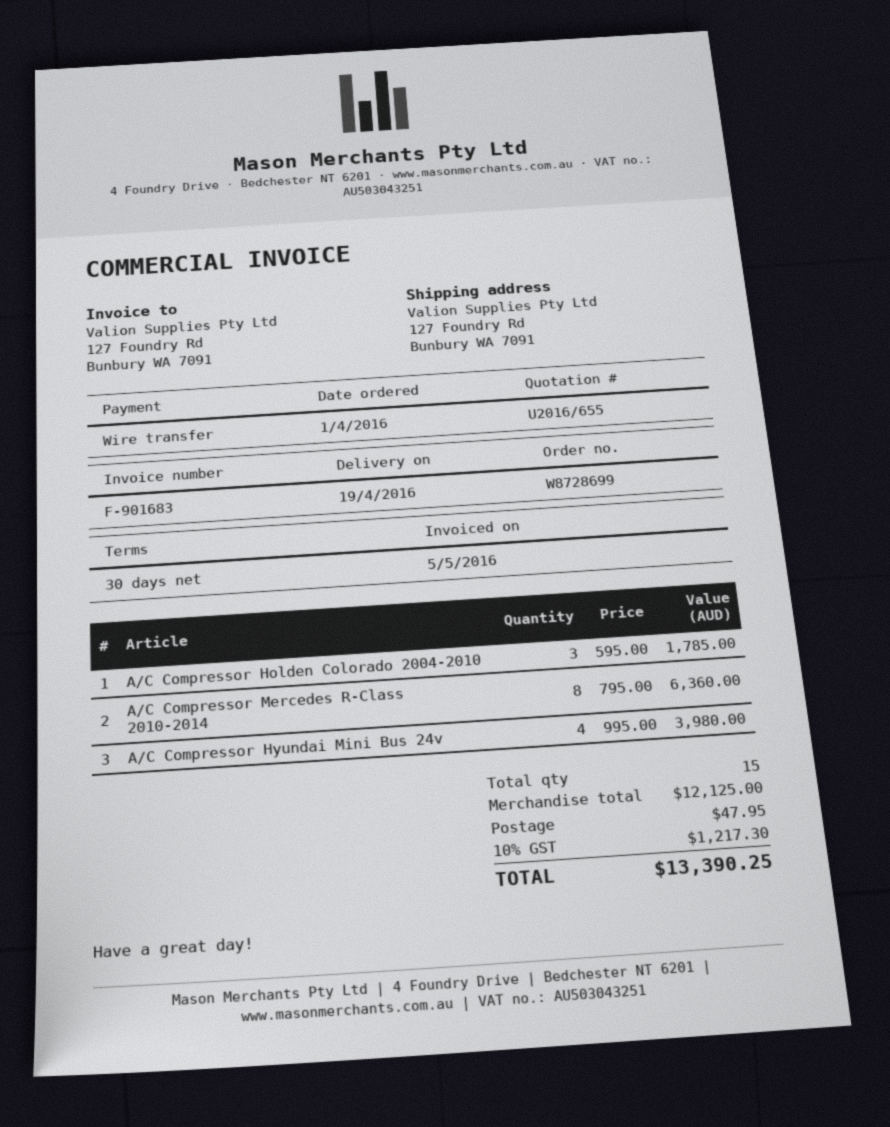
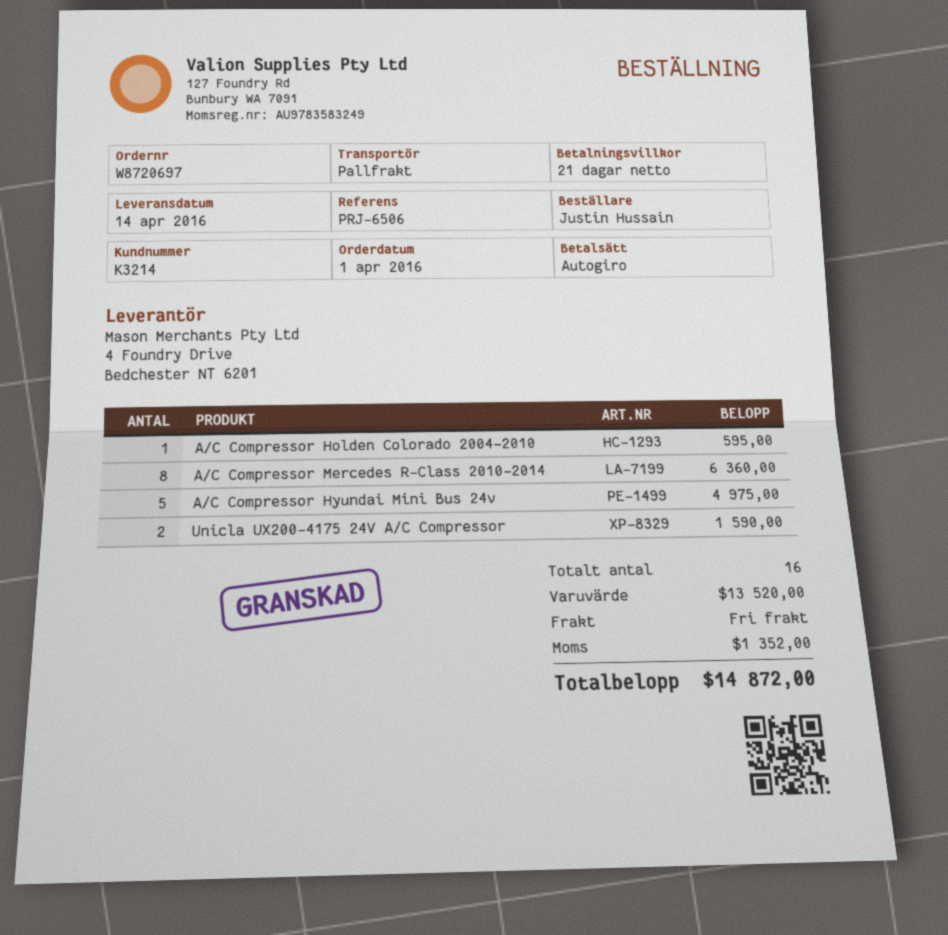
order number: W8728699 -> W8720697
delivery date: 2016-04-19 -> 2016-04-14
payment terms: 30 days -> 21 days
payment method: bank transfer -> direct debit
A/C Compressor Holden Colorado 2004-2010: 3 for 1785.00 -> 1 for 595.00
A/C Compressor Hyundai Mini Bus 24v: 4 for 3980.00 -> 5 for 4975.00
Unicla UX200-4175 24V A/C Compressor: none -> 2 for 1590.00
total quantity: 15 -> 16
subtotal: 12125.00 -> 13520.00
shipping: 47.95 -> 0.00
tax: 1217.30 -> 1352.00
total: 13390.25 -> 14872.00

